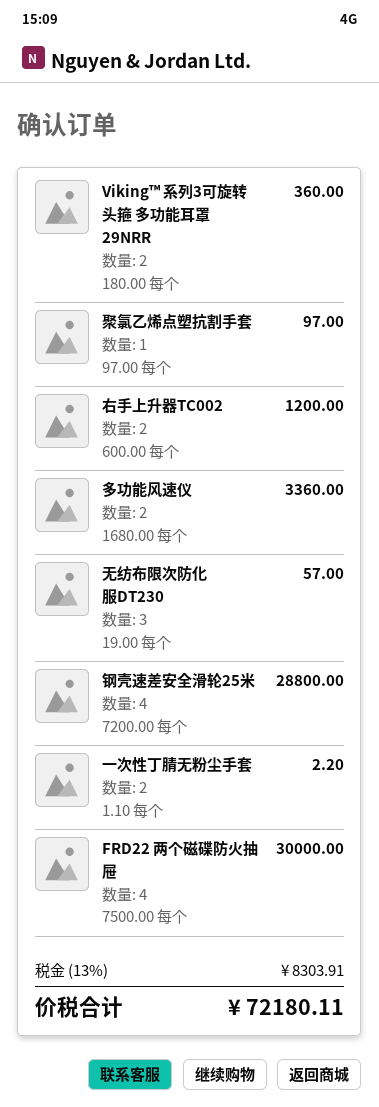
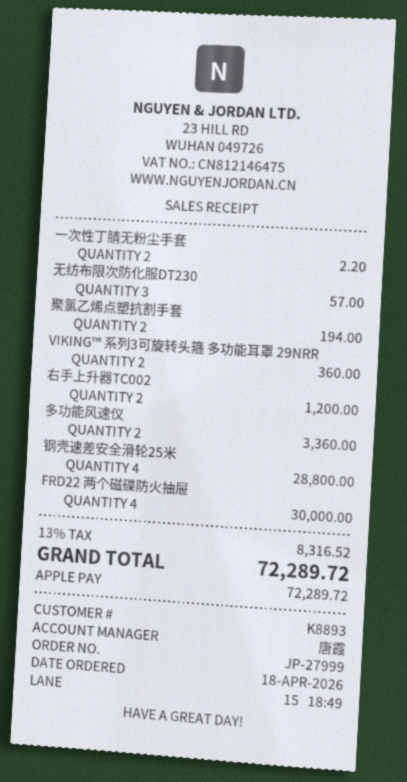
聚氯乙烯点塑抗割手套: 1 for 97.00 -> 2 for 194.00
tax: 13% = 8303.91 -> 13% = 8316.52
total: 72180.11 -> 72289.72

